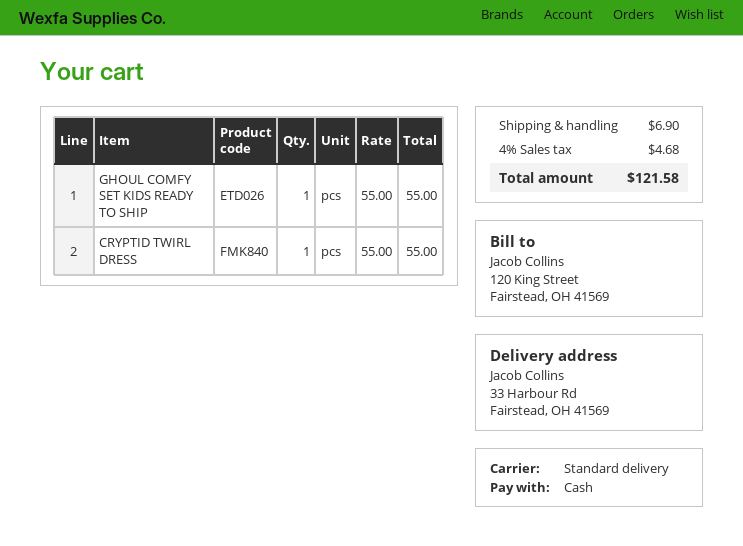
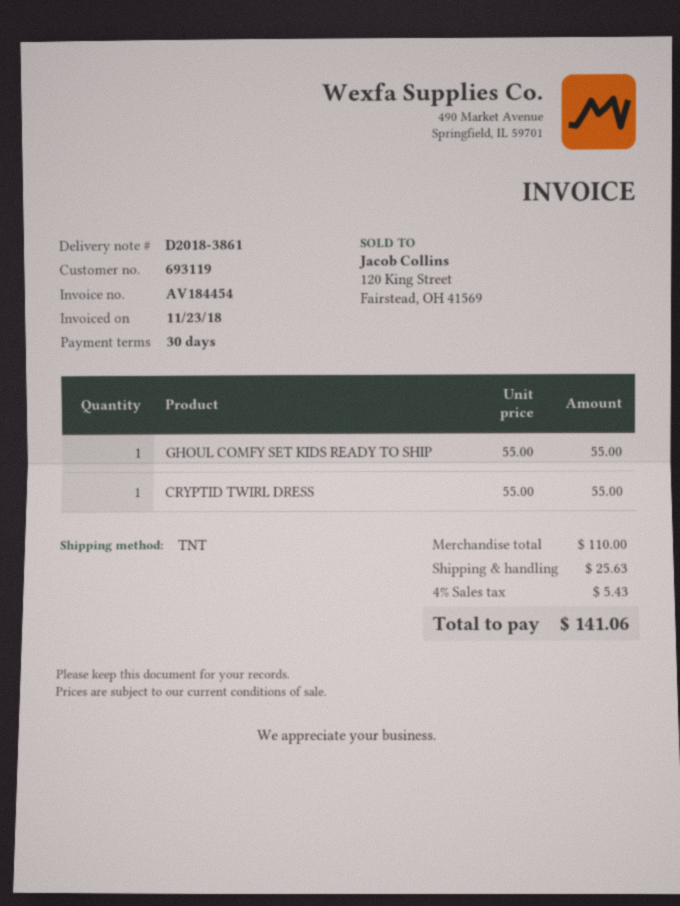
shipping method: standard -> TNT
shipping: 6.90 -> 25.63
tax: 4% = 4.68 -> 4% = 5.43
total: 121.58 -> 141.06

